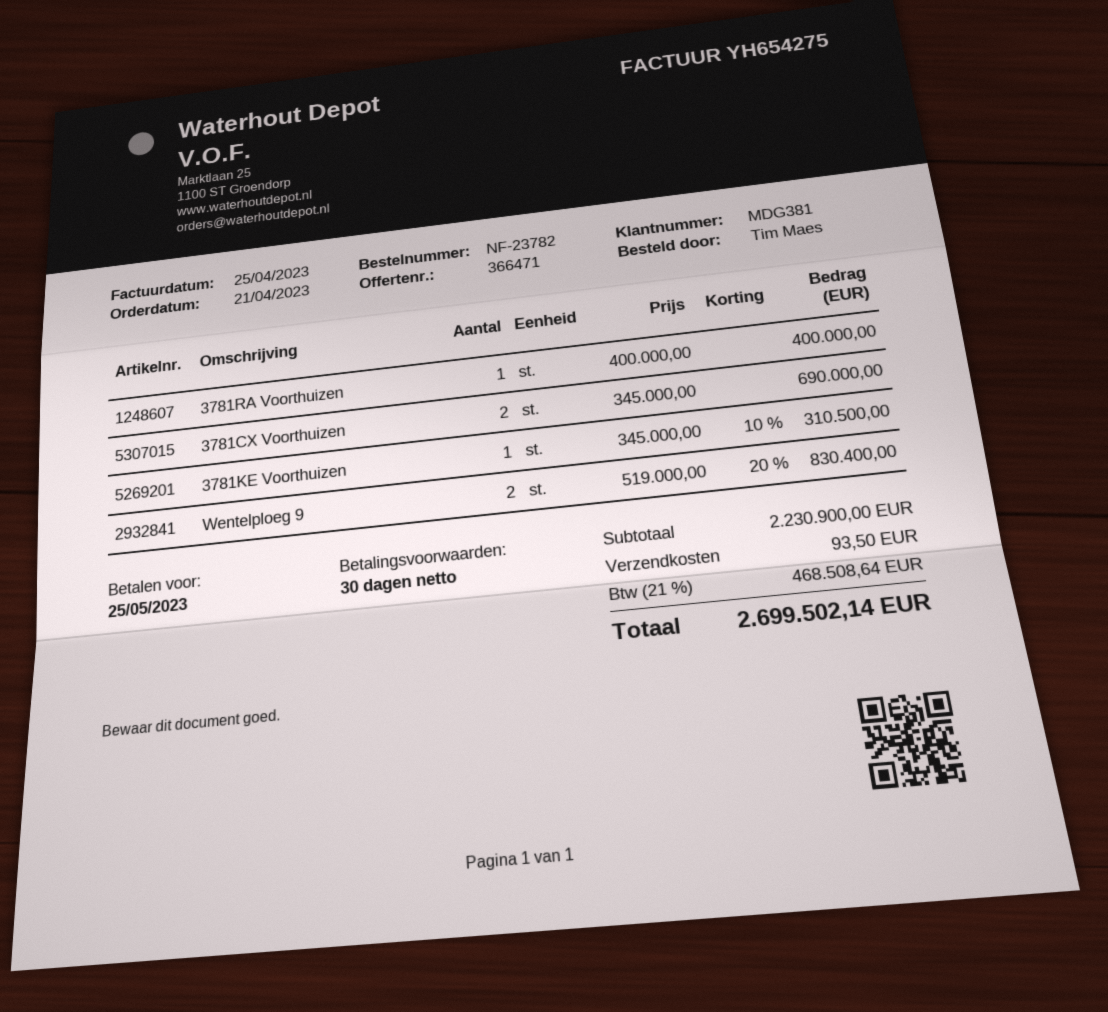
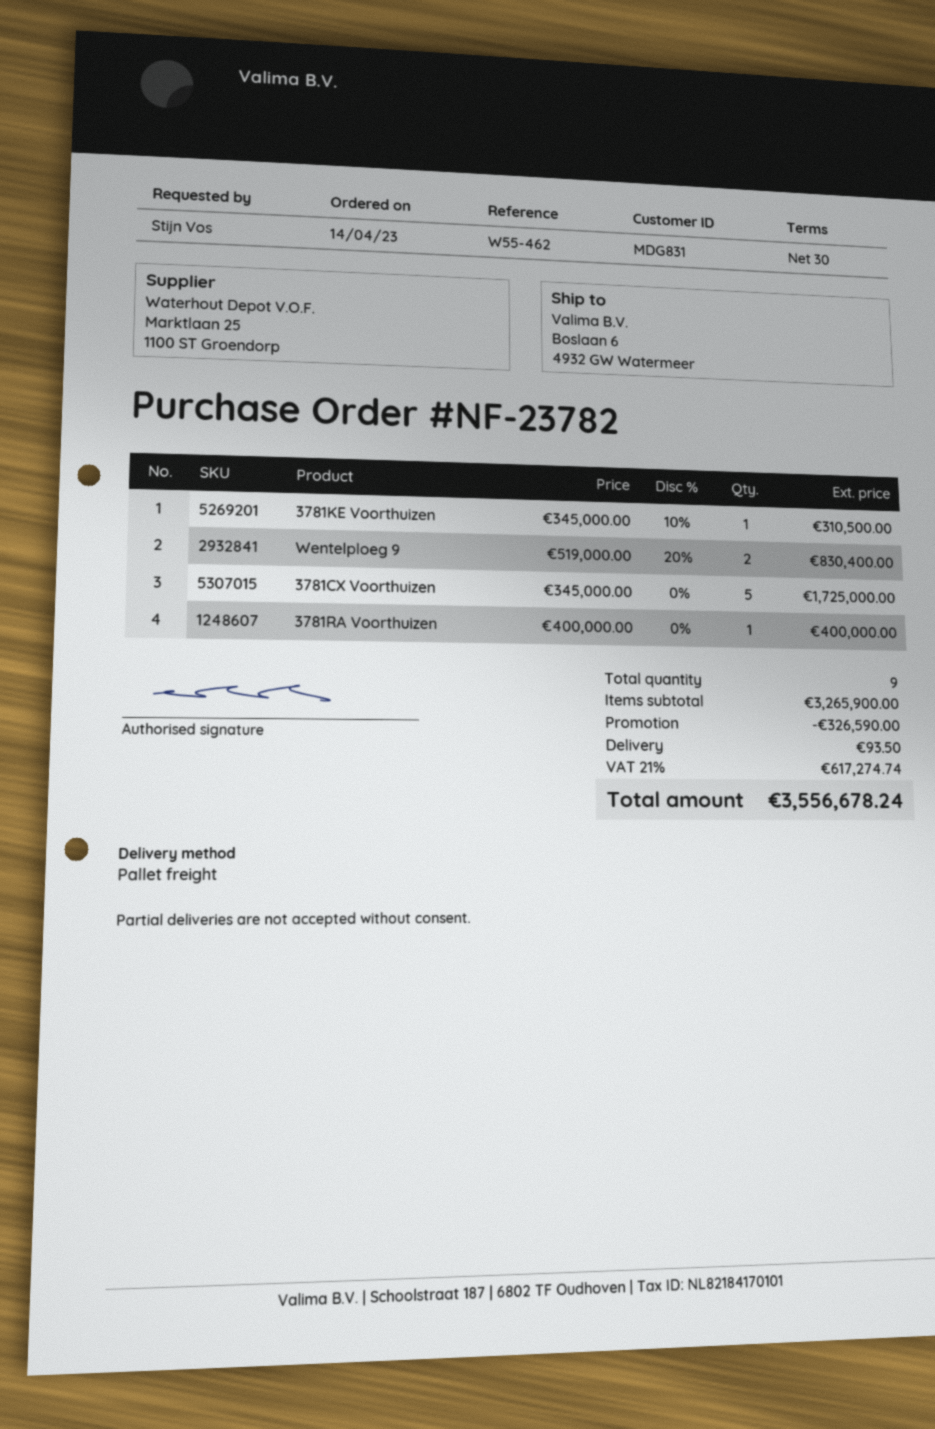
order date: 2023-04-21 -> 2023-04-14
customer number: MDG381 -> MDG831
ordered by: Tim Maes -> Stijn Vos
3781CX Voorthuizen: 2 x 345000.00 = 690000.00 -> 5 x 345000.00 = 1725000.00
subtotal: 2230900.00 -> 3265900.00
discount: none -> 326590.00
tax: 21% = 468508.64 -> 21% = 617274.74
total: 2699502.14 -> 3556678.24

